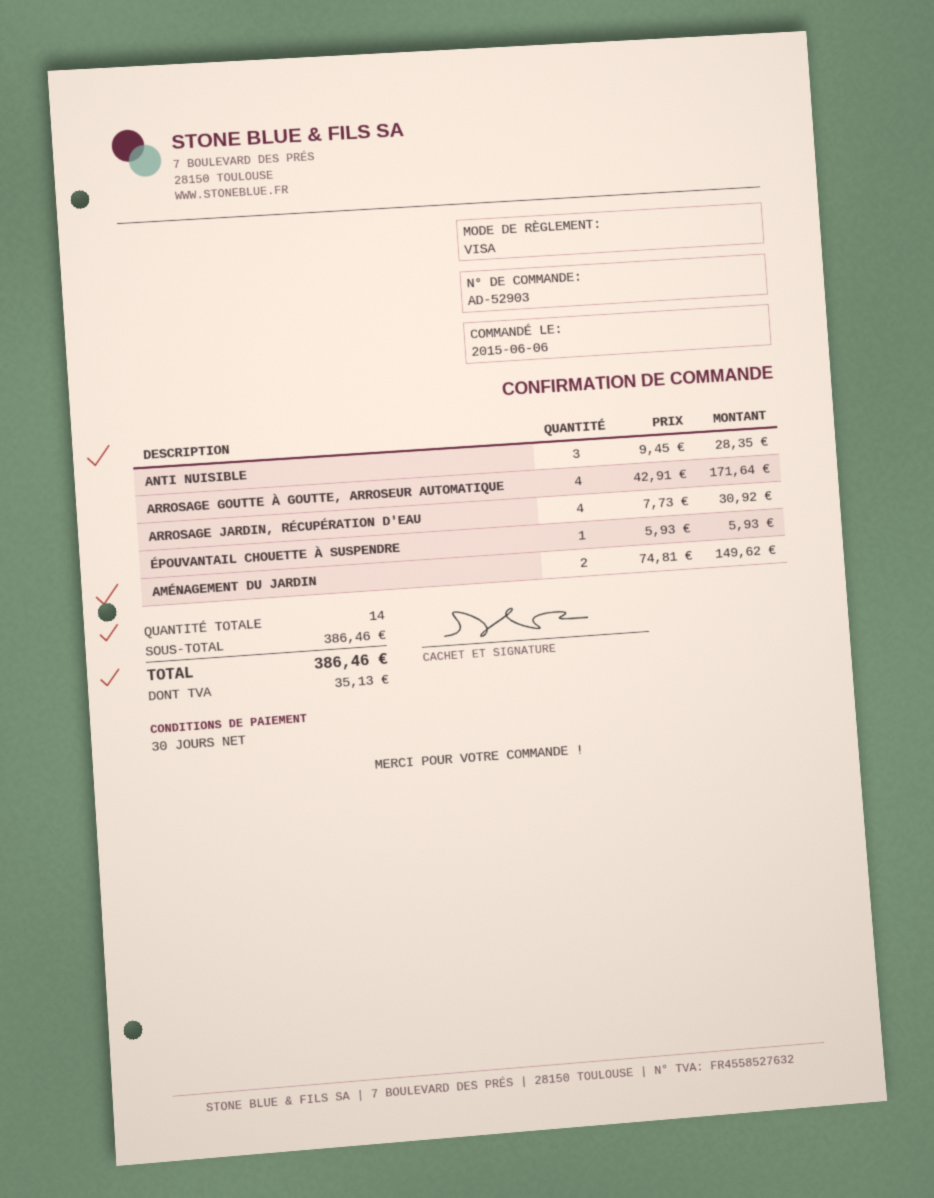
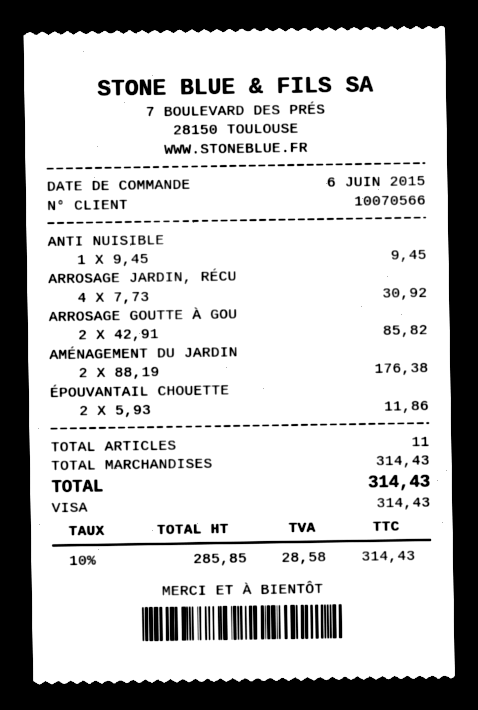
ANTI NUISIBLE: 3 x 9.45 = 28.35 -> 1 x 9.45 = 9.45
ARROSAGE GOUTTE À GOUTTE, ARROSEUR AUTOMATIQUE: 4 x 42.91 = 171.64 -> 2 x 42.91 = 85.82
ÉPOUVANTAIL CHOUETTE À SUSPENDRE: 1 x 5.93 = 5.93 -> 2 x 5.93 = 11.86
AMÉNAGEMENT DU JARDIN: 2 x 74.81 = 149.62 -> 2 x 88.19 = 176.38
total quantity: 14 -> 11
subtotal: 386.46 -> 314.43
tax: 35.13 -> 28.58
total: 386.46 -> 314.43

